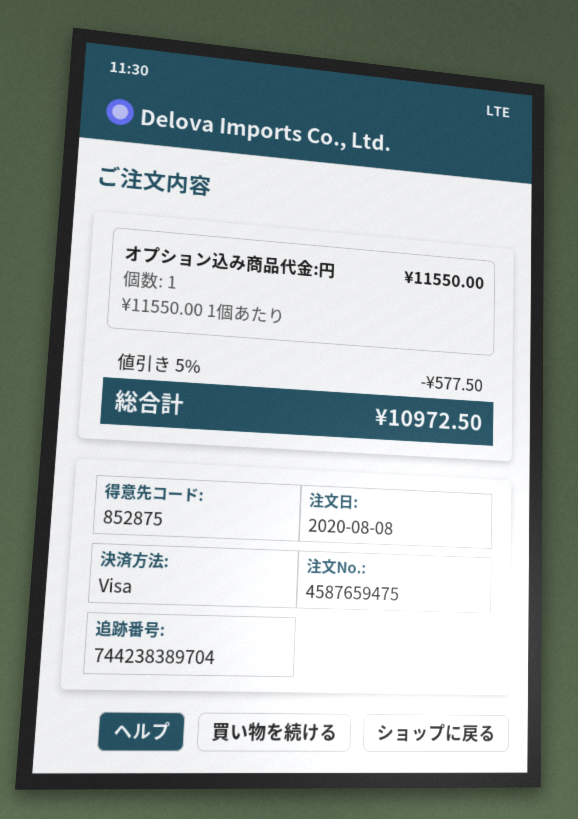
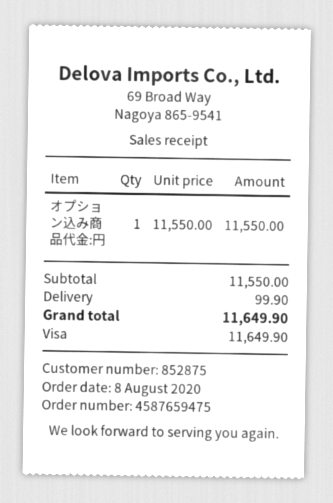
discount: 5% = 577.50 -> none
shipping: none -> 99.90
total: 10972.50 -> 11649.90

